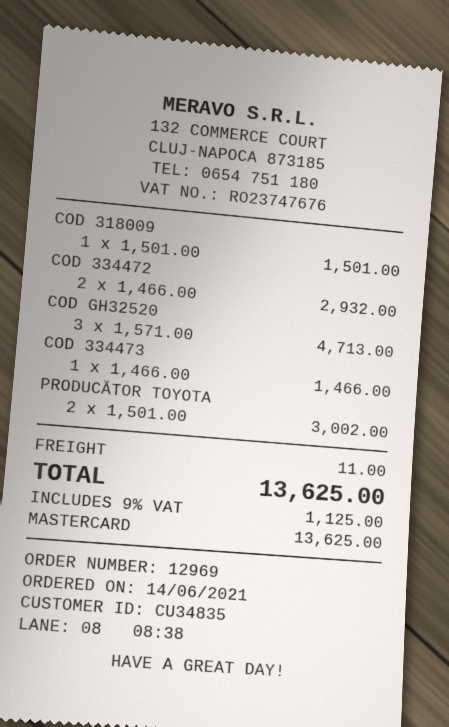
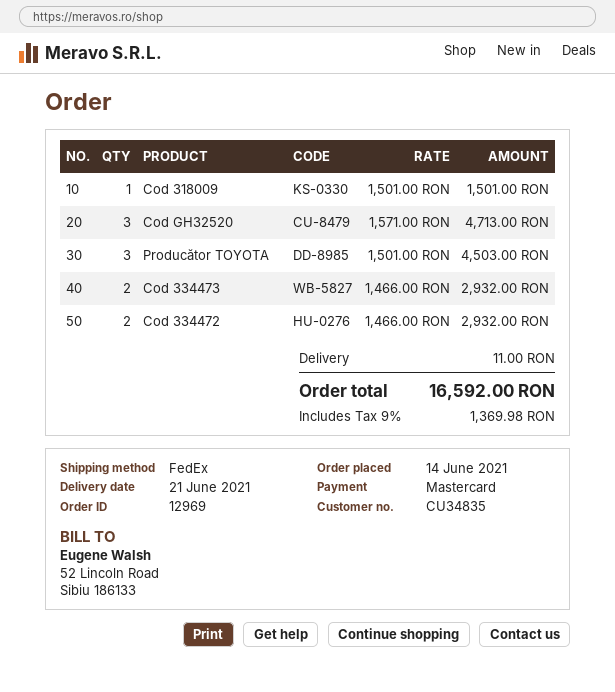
COD 334473: 1 x 1466.00 = 1466.00 -> 2 x 1466.00 = 2932.00
PRODUCĂTOR TOYOTA: 2 x 1501.00 = 3002.00 -> 3 x 1501.00 = 4503.00
tax: 9% = 1125.00 -> 9% = 1369.98
total: 13625.00 -> 16592.00

